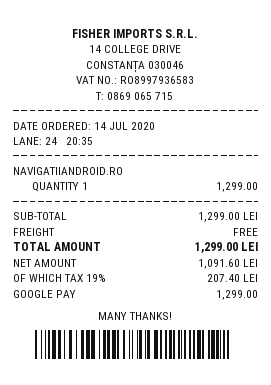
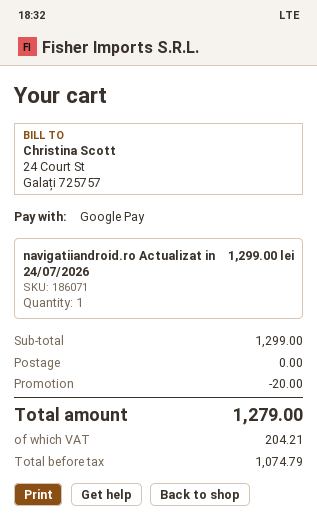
discount: none -> 20.00
net: 1091.60 -> 1074.79
tax: 207.40 -> 204.21
total: 1299.00 -> 1279.00

